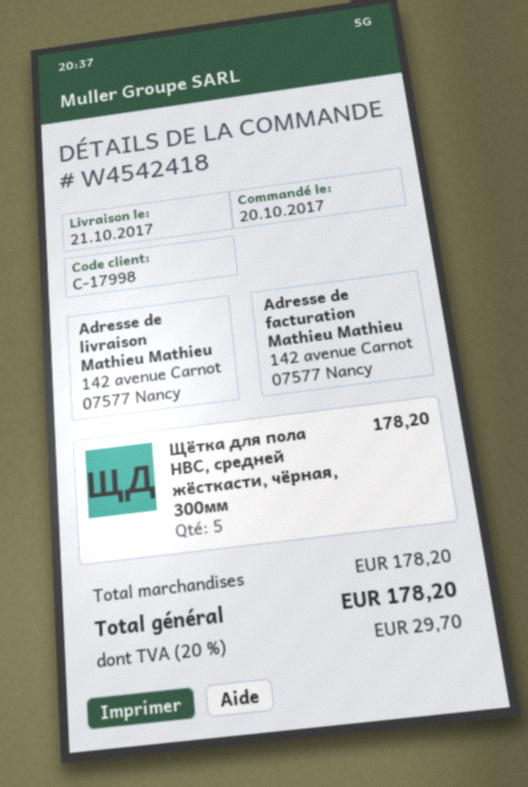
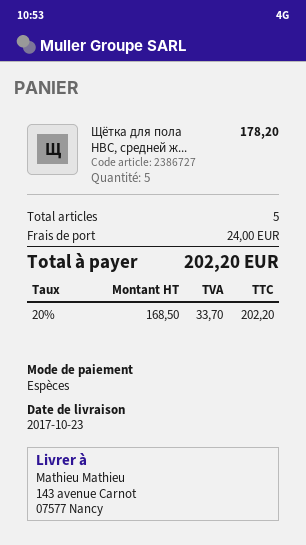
delivery date: 2017-10-21 -> 2017-10-23
ship to: 142 avenue Carnot, 07577 Nancy -> 143 avenue Carnot, 07577 Nancy
shipping: none -> 24.00
tax: 20% = 29.70 -> 20% = 33.70
total: 178.20 -> 202.20

